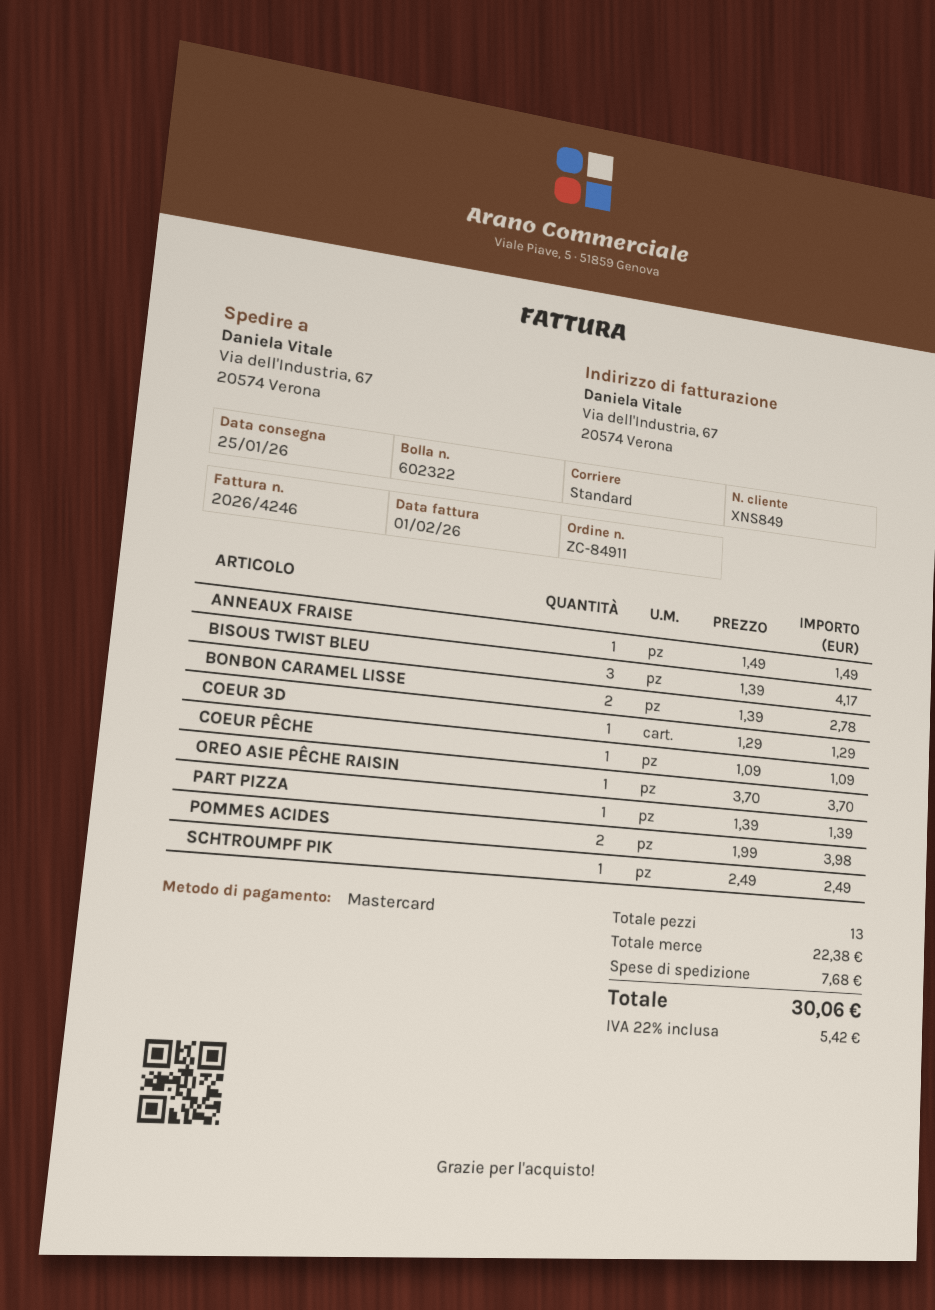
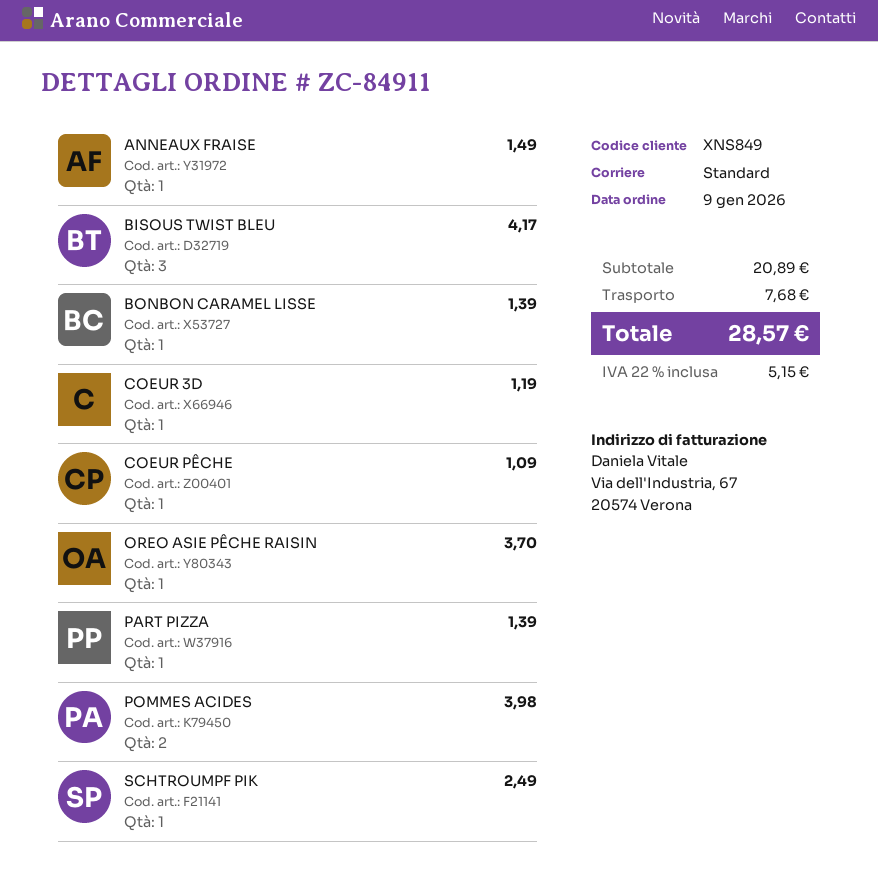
BONBON CARAMEL LISSE: 2 for 2.78 -> 1 for 1.39
COEUR 3D: 1 for 1.29 -> 1 for 1.19
subtotal: 22.38 -> 20.89
tax: 22% = 5.42 -> 22% = 5.15
total: 30.06 -> 28.57

